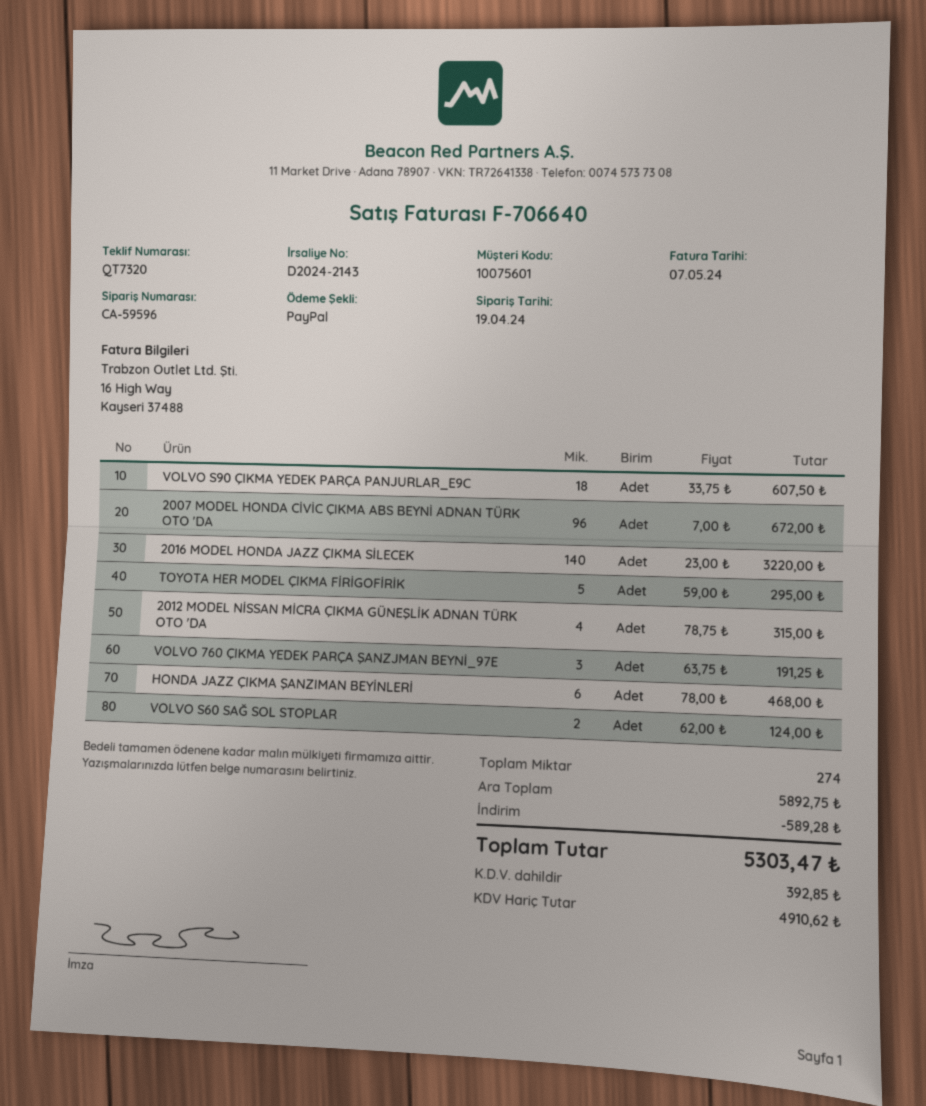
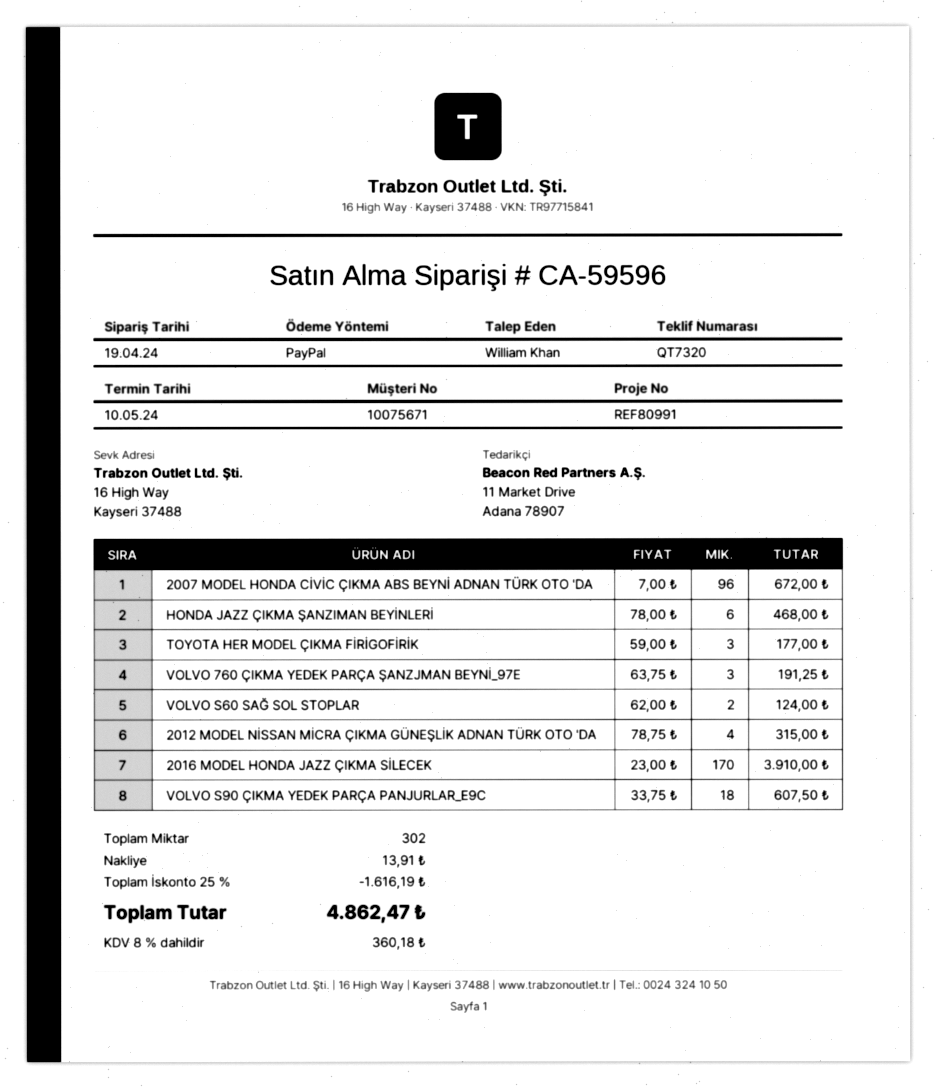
customer number: 10075601 -> 10075671
2016 MODEL HONDA JAZZ ÇIKMA SİLECEK: 140 x 23.00 = 3220.00 -> 170 x 23.00 = 3910.00
TOYOTA HER MODEL ÇIKMA FİRİGOFİRİK: 5 x 59.00 = 295.00 -> 3 x 59.00 = 177.00
total quantity: 274 -> 302
discount: 589.28 -> 1616.19
shipping: none -> 13.91
tax: 392.85 -> 360.18
total: 5303.47 -> 4862.47

